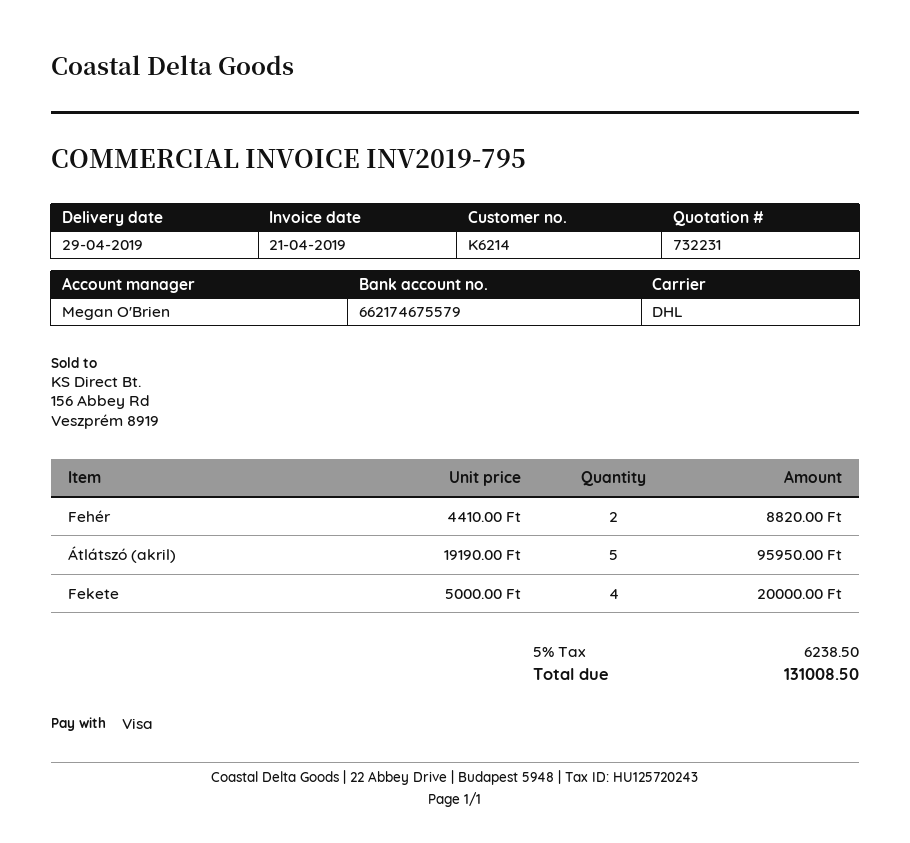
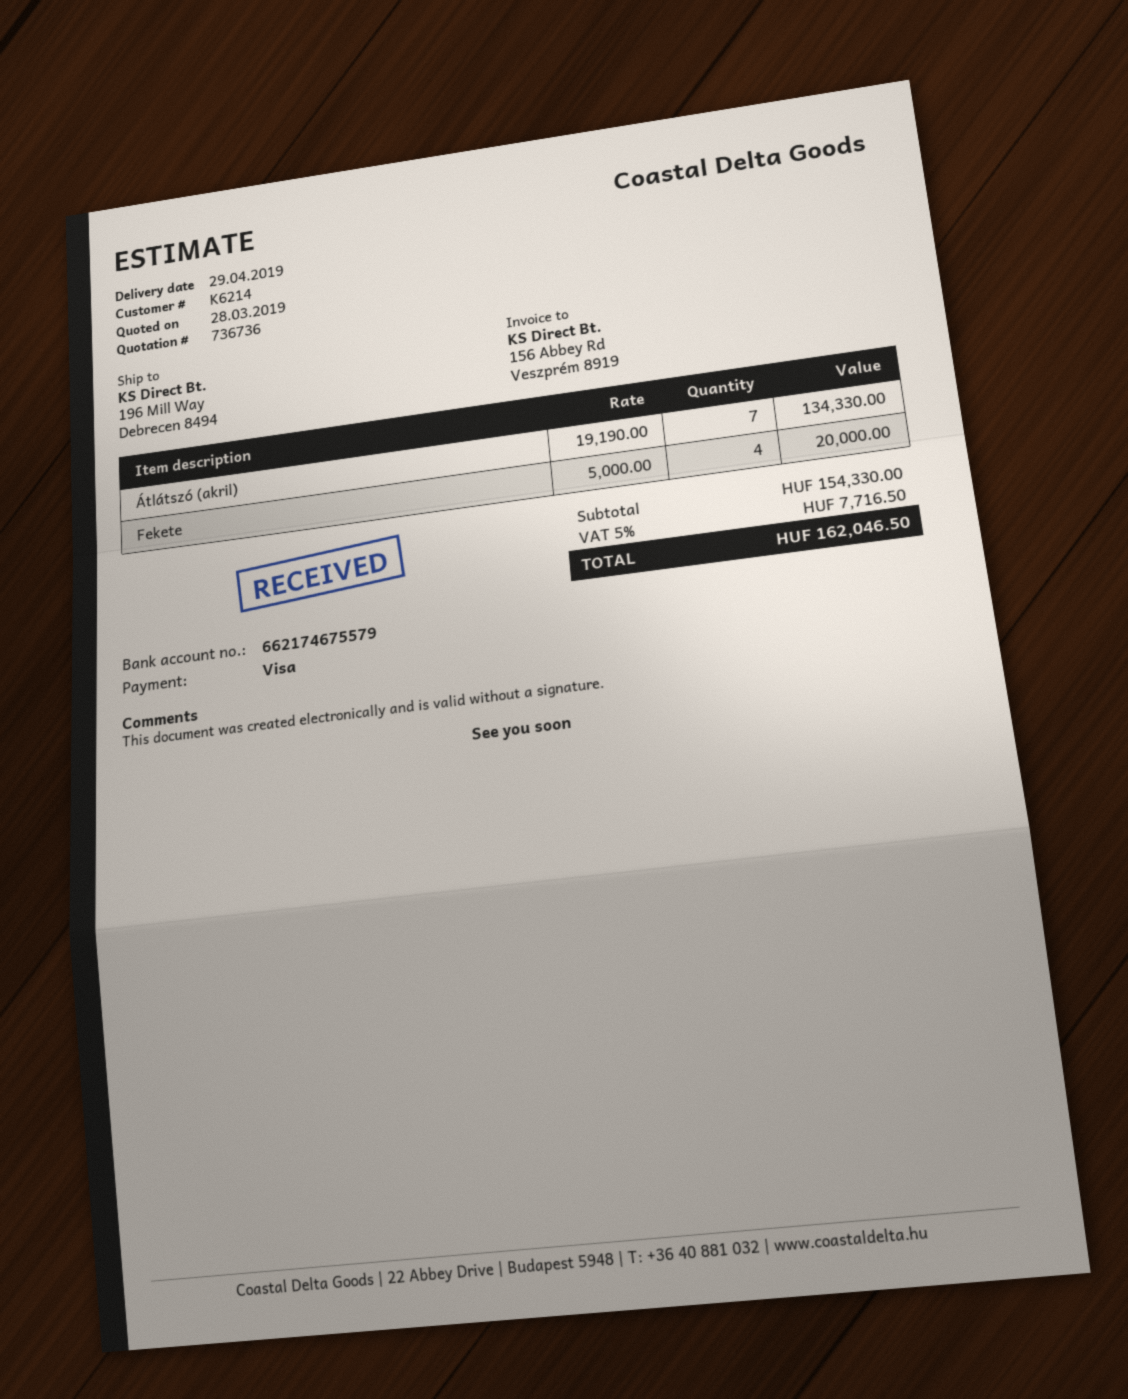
quote number: 732231 -> 736736
Fehér: 2 x 4410.00 = 8820.00 -> none
Átlátszó (akril): 5 x 19190.00 = 95950.00 -> 7 x 19190.00 = 134330.00
tax: 5% = 6238.50 -> 5% = 7716.50
total: 131008.50 -> 162046.50

